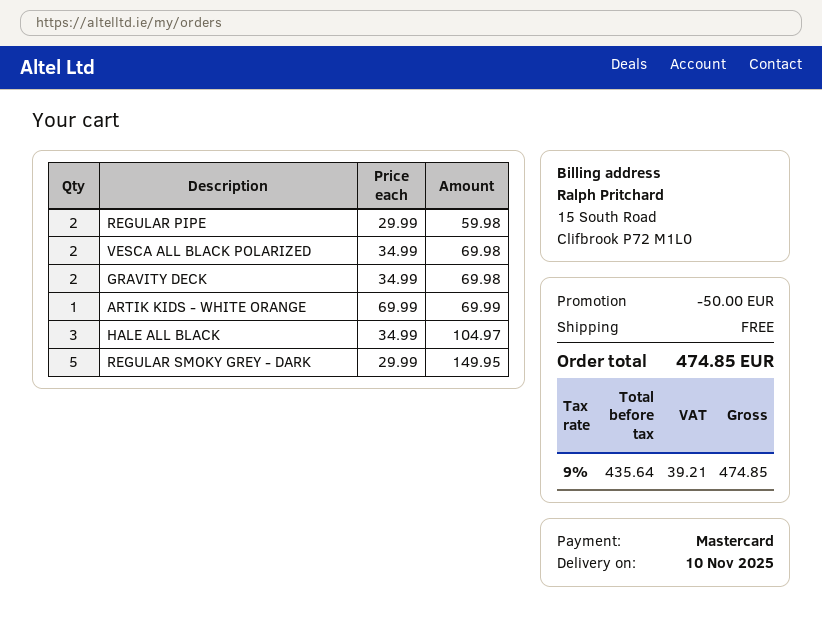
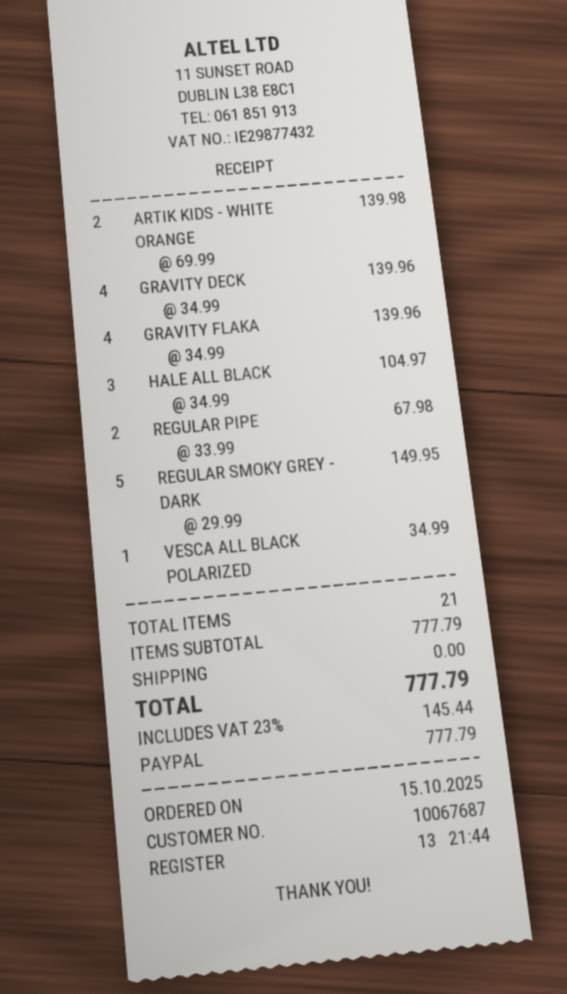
payment method: Mastercard -> PayPal
REGULAR PIPE: 2 x 29.99 = 59.98 -> 2 x 33.99 = 67.98
VESCA ALL BLACK POLARIZED: 2 x 34.99 = 69.98 -> 1 x 34.99 = 34.99
GRAVITY DECK: 2 x 34.99 = 69.98 -> 4 x 34.99 = 139.96
ARTIK KIDS - WHITE ORANGE: 1 x 69.99 = 69.99 -> 2 x 69.99 = 139.98
GRAVITY FLAKA: none -> 4 x 34.99 = 139.96
discount: 50.00 -> none
tax: 9% = 39.21 -> 23% = 145.44
total: 474.85 -> 777.79

